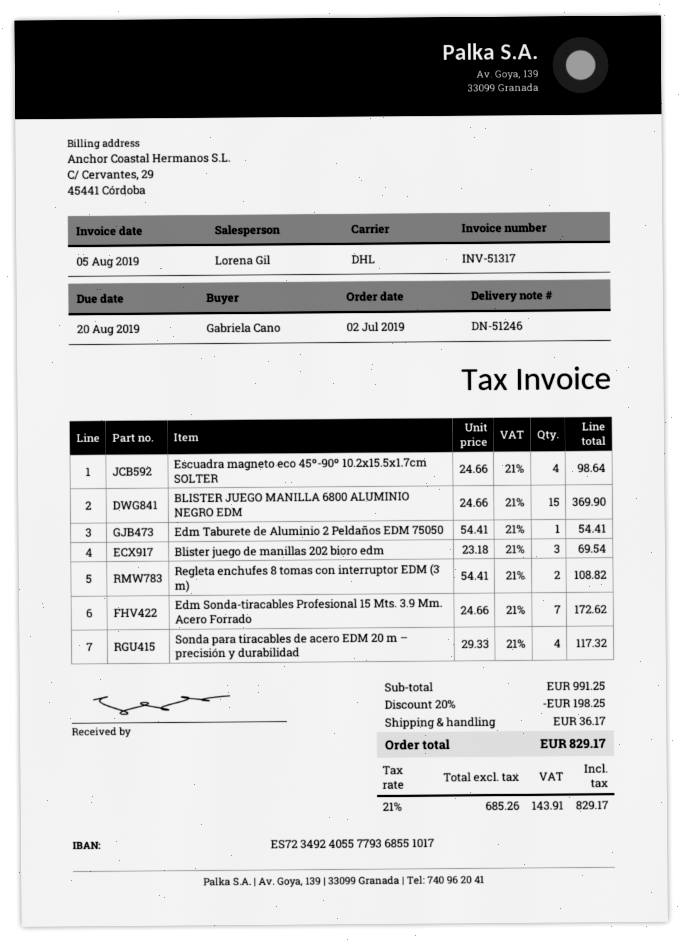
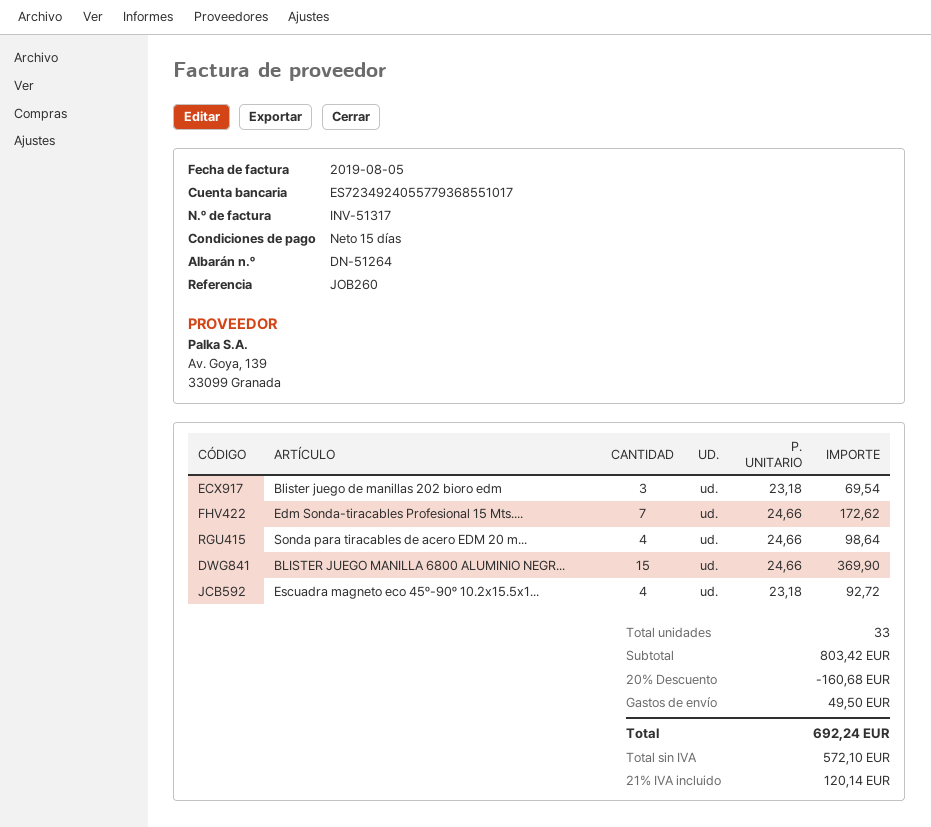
delivery note number: DN-51246 -> DN-51264
Escuadra magneto eco 45º-90º 10.2x15.5x1.7cm SOLTER: 4 x 24.66 = 98.64 -> 4 x 23.18 = 92.72
Edm Taburete de Aluminio 2 Peldaños EDM 75050: 1 x 54.41 = 54.41 -> none
Regleta enchufes 8 tomas con interruptor EDM (3 m): 2 x 54.41 = 108.82 -> none
Sonda para tiracables de acero EDM 20 m – precisión y durabilidad: 4 x 29.33 = 117.32 -> 4 x 24.66 = 98.64
subtotal: 991.25 -> 803.42
discount: 20% = 198.25 -> 20% = 160.68
shipping: 36.17 -> 49.50
net: 685.26 -> 572.10
tax: 21% = 143.91 -> 21% = 120.14
total: 829.17 -> 692.24

